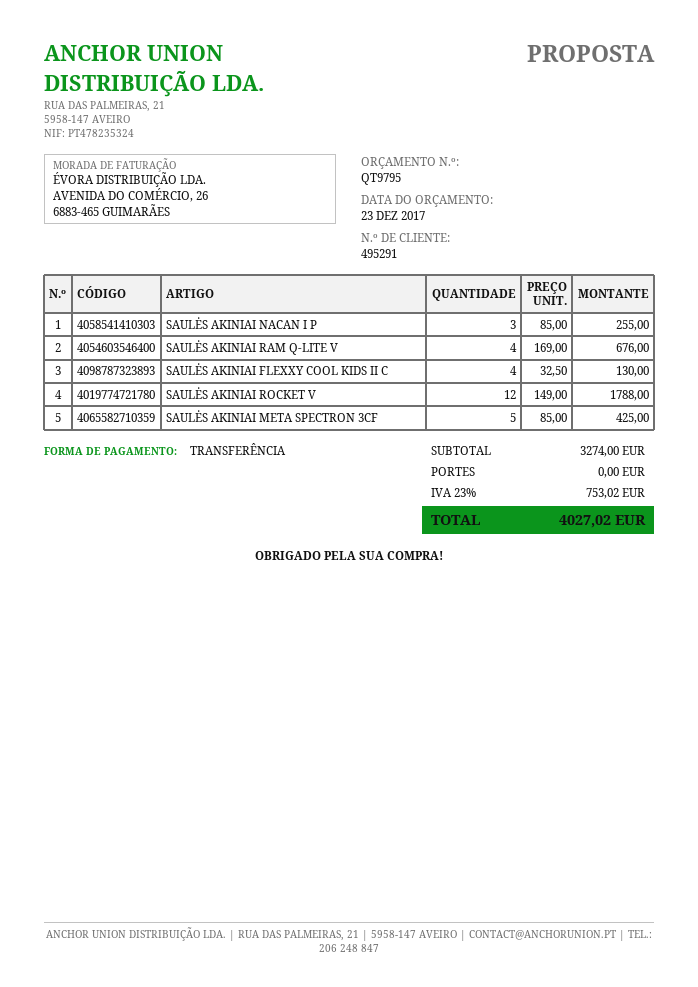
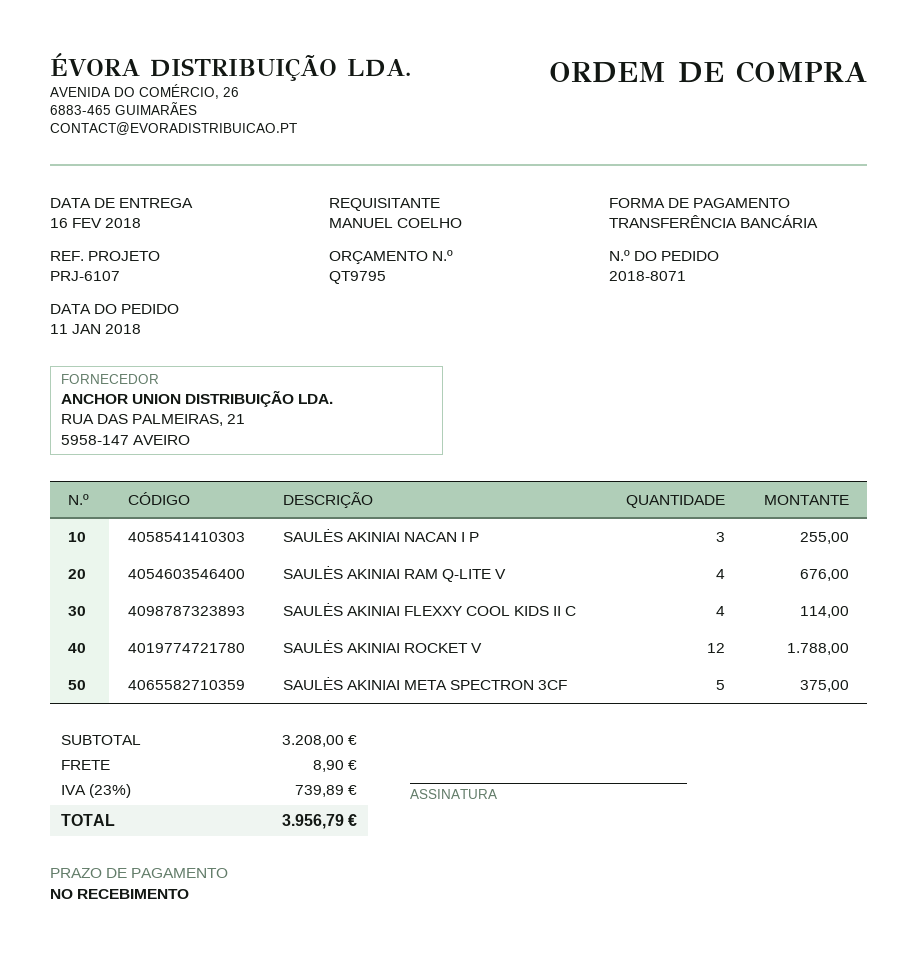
SAULĖS AKINIAI FLEXXY COOL KIDS II C: 4 for 130.00 -> 4 for 114.00
SAULĖS AKINIAI META SPECTRON 3CF: 5 for 425.00 -> 5 for 375.00
subtotal: 3274.00 -> 3208.00
shipping: 0.00 -> 8.90
tax: 23% = 753.02 -> 23% = 739.89
total: 4027.02 -> 3956.79

